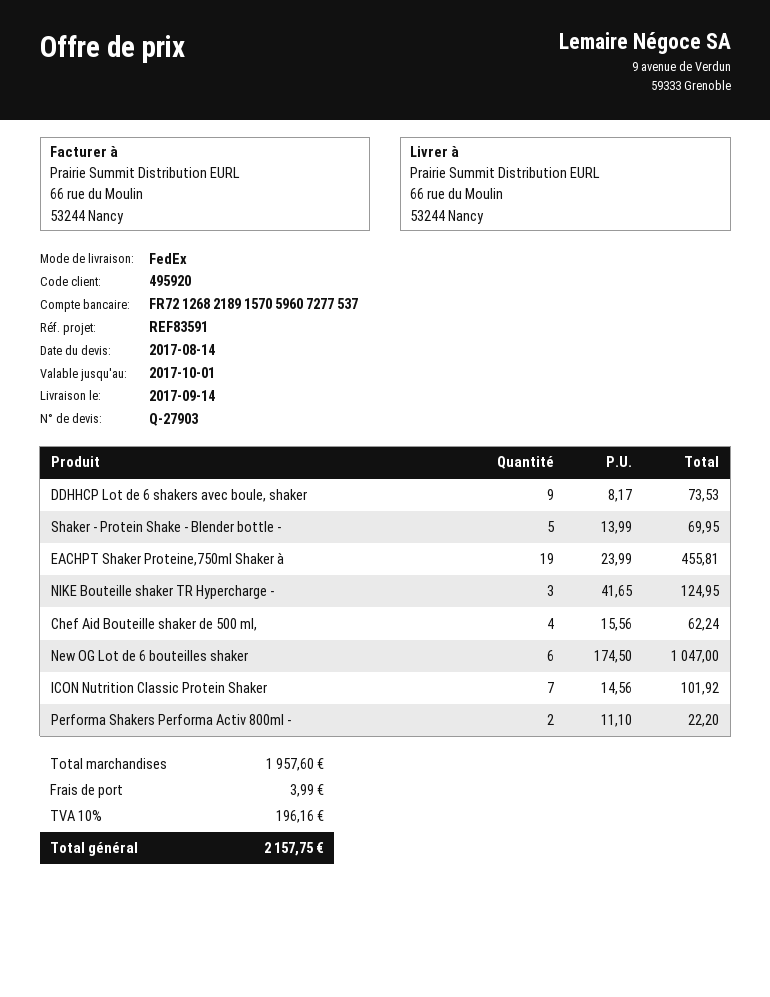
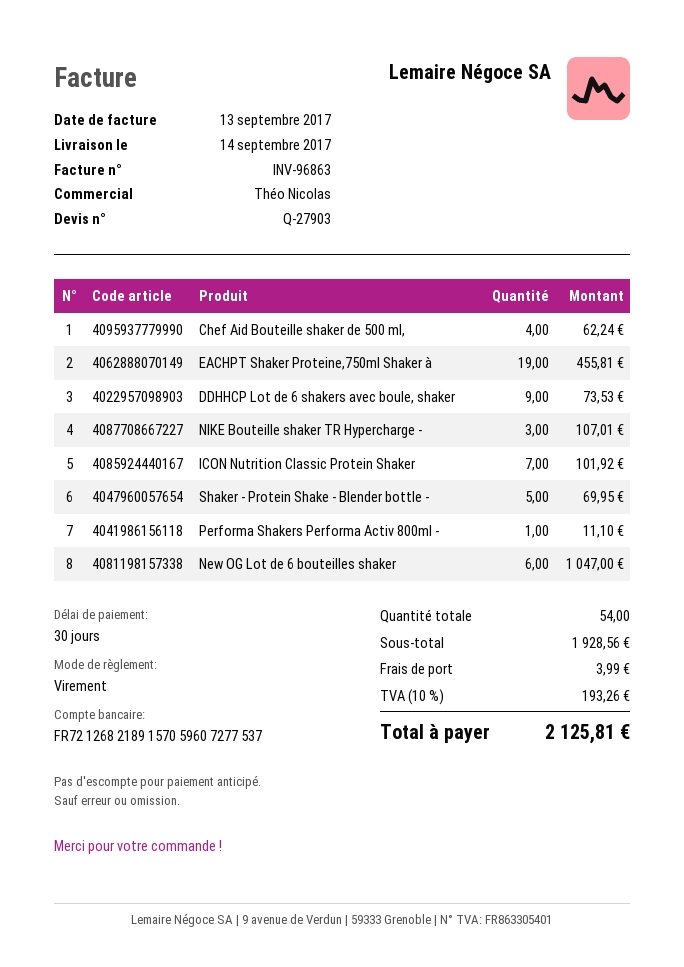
NIKE Bouteille shaker TR Hypercharge -: 3 for 124.95 -> 3 for 107.01
Performa Shakers Performa Activ 800ml -: 2 for 22.20 -> 1 for 11.10
subtotal: 1957.60 -> 1928.56
tax: 10% = 196.16 -> 10% = 193.26
total: 2157.75 -> 2125.81

